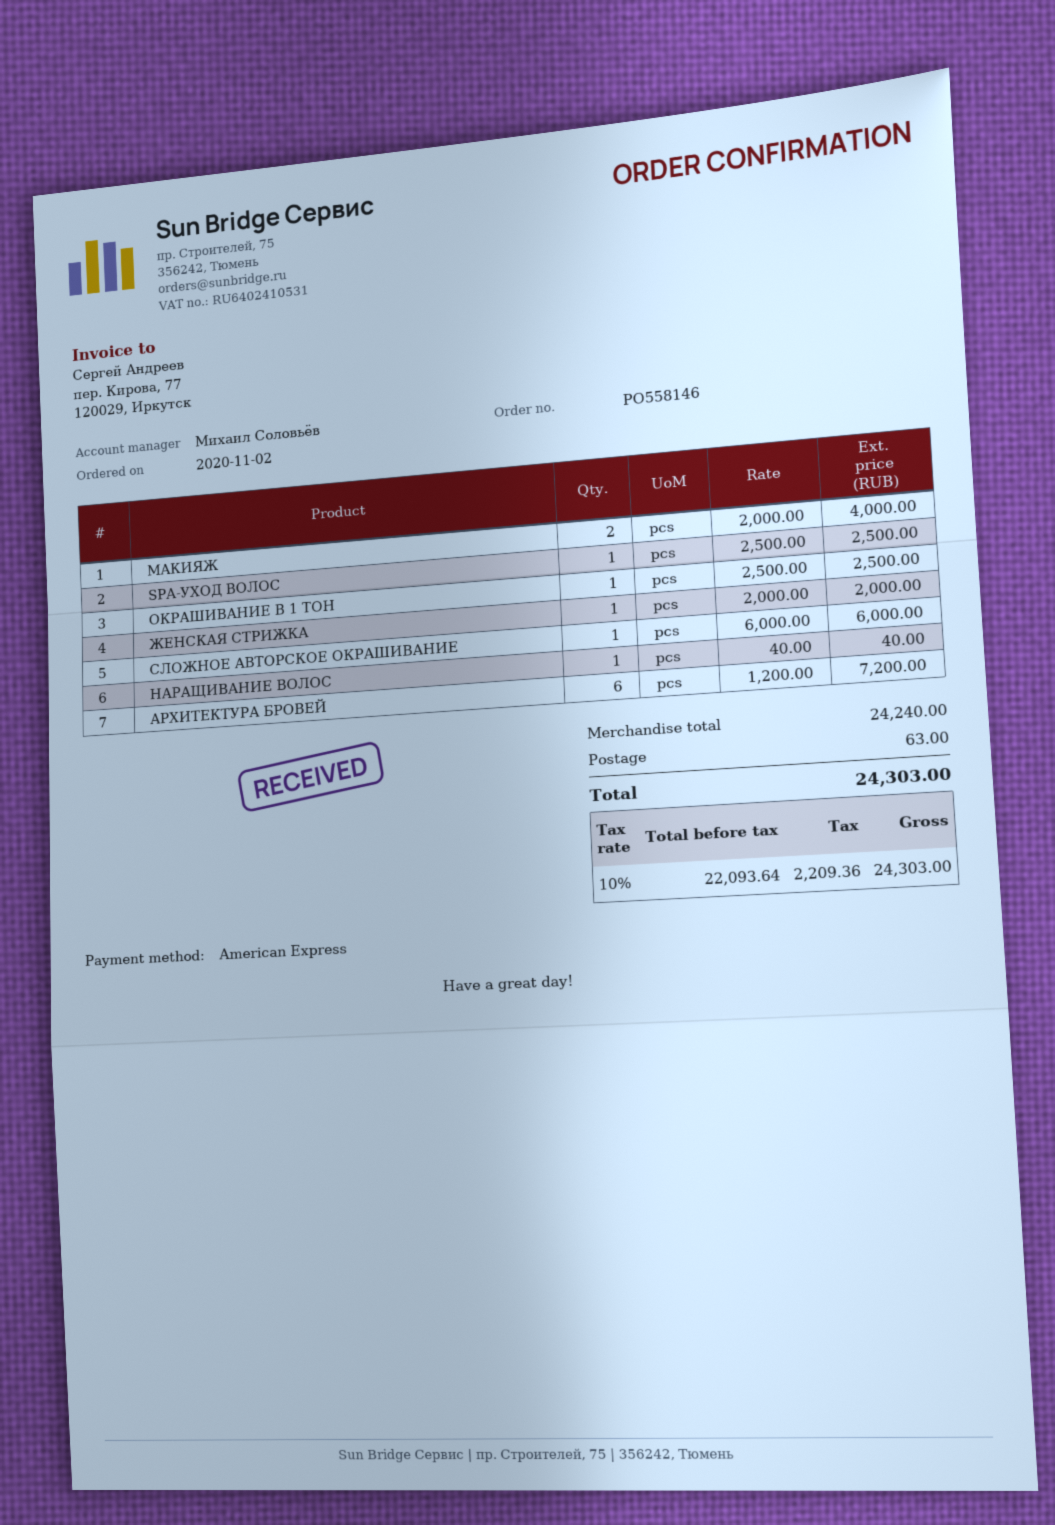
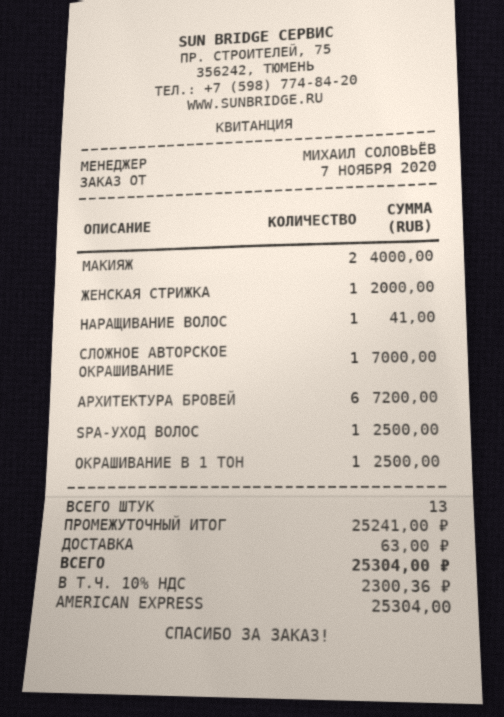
order date: 2020-11-02 -> 2020-11-07
СЛОЖНОЕ АВТОРСКОЕ ОКРАШИВАНИЕ: 1 for 6000.00 -> 1 for 7000.00
НАРАЩИВАНИЕ ВОЛОС: 1 for 40.00 -> 1 for 41.00
subtotal: 24240.00 -> 25241.00
tax: 10% = 2209.36 -> 10% = 2300.36
total: 24303.00 -> 25304.00

